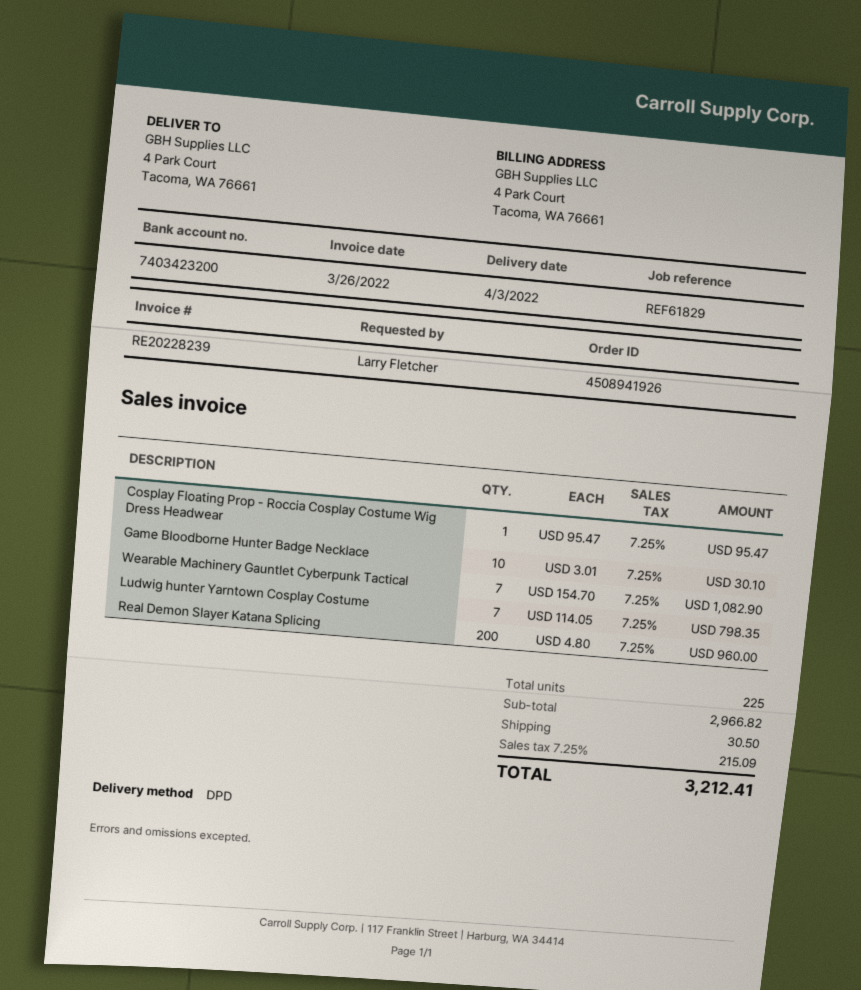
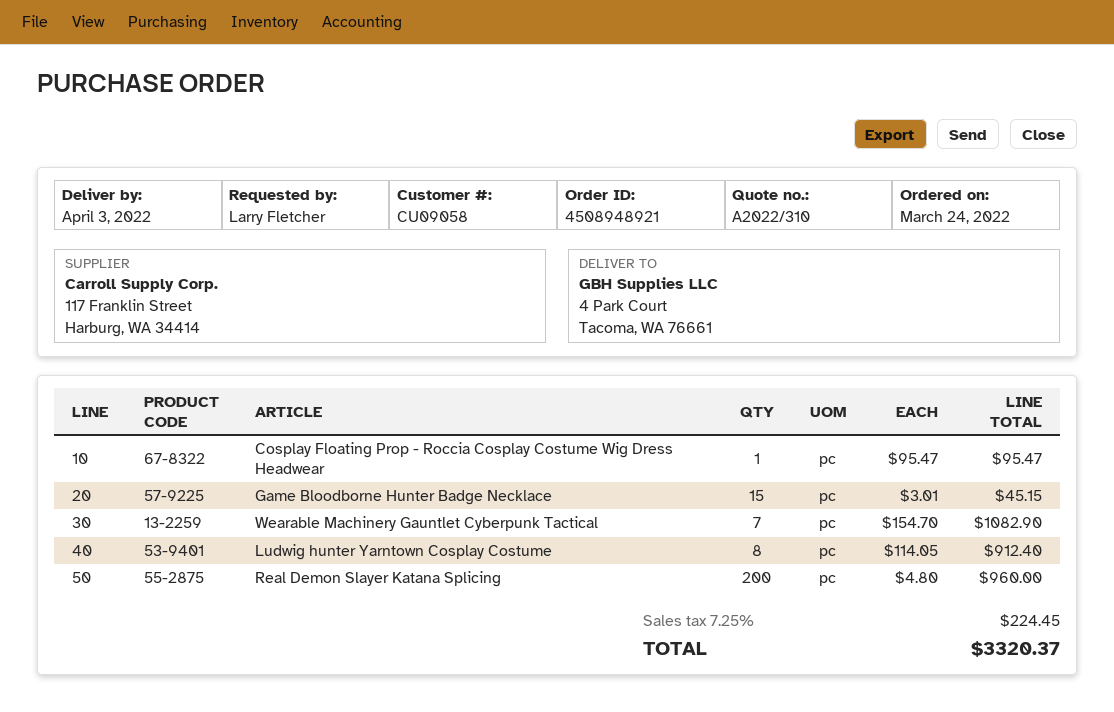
order number: 4508941926 -> 4508948921
Game Bloodborne Hunter Badge Necklace: 10 x 3.01 = 30.10 -> 15 x 3.01 = 45.15
Ludwig hunter Yarntown Cosplay Costume: 7 x 114.05 = 798.35 -> 8 x 114.05 = 912.40
shipping: 30.50 -> none
tax: 7.25% = 215.09 -> 7.25% = 224.45
total: 3212.41 -> 3320.37

